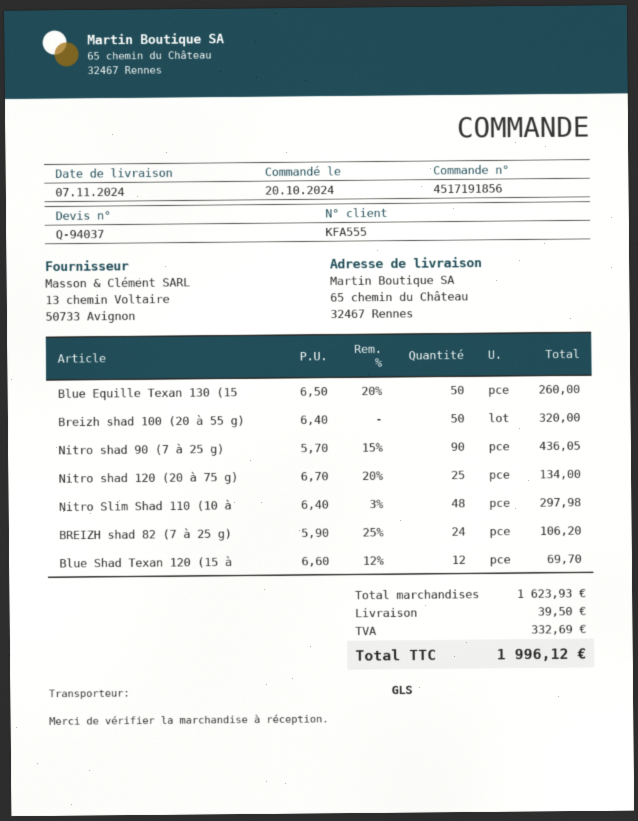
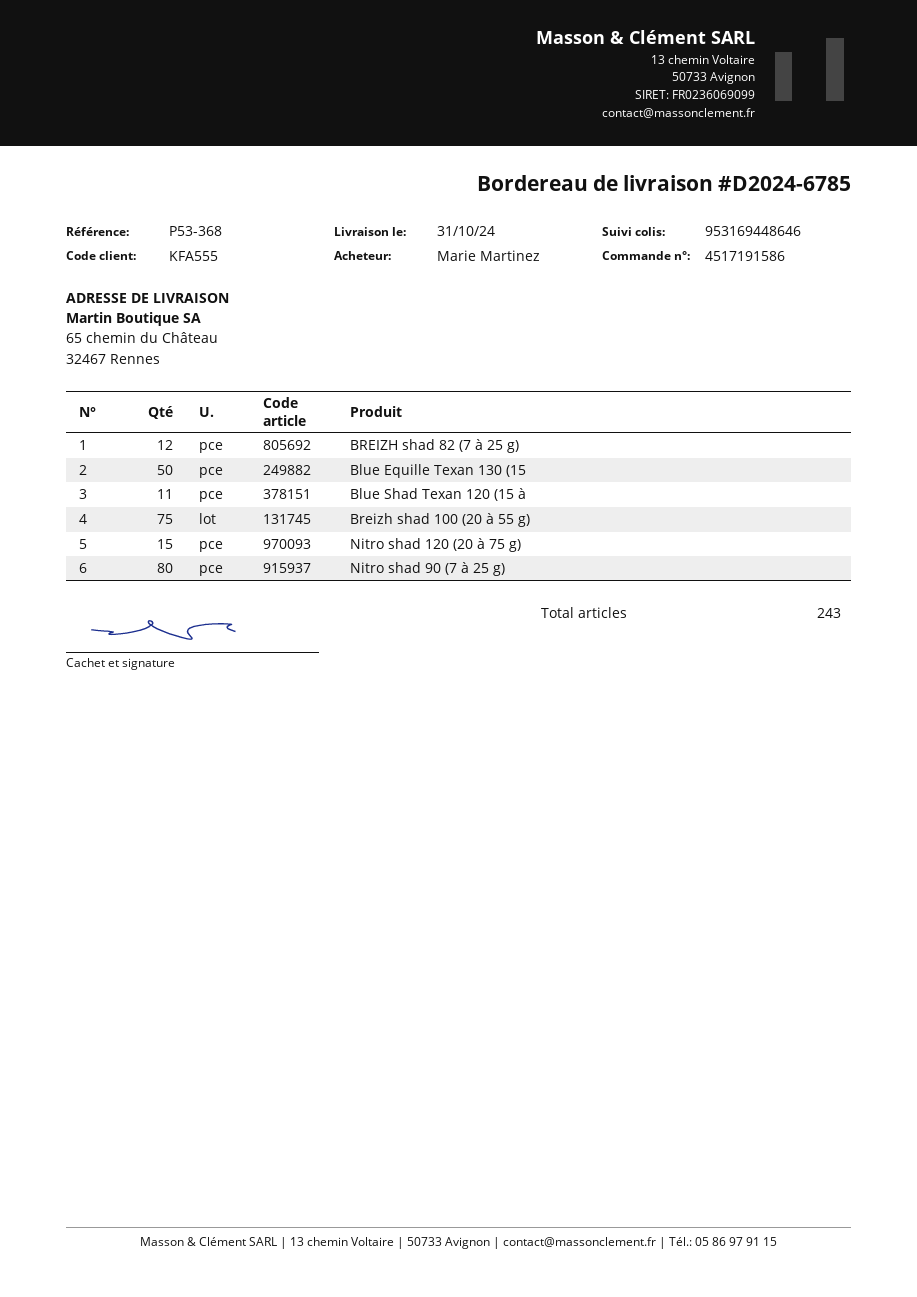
order number: 4517191856 -> 4517191586
delivery date: 2024-11-07 -> 2024-10-31
Breizh shad 100 (20 à 55 g): 50 -> 75
Nitro shad 90 (7 à 25 g): 90 -> 80
Nitro shad 120 (20 à 75 g): 25 -> 15
Nitro Slim Shad 110 (10 à: 48 -> none
BREIZH shad 82 (7 à 25 g): 24 -> 12
Blue Shad Texan 120 (15 à: 12 -> 11

